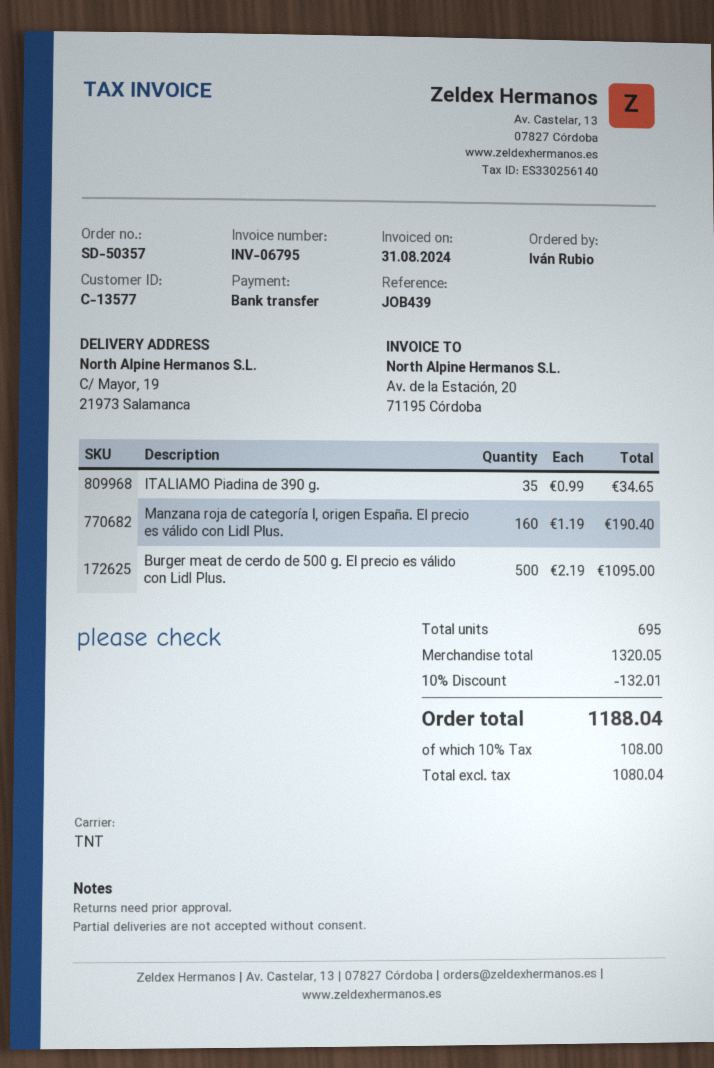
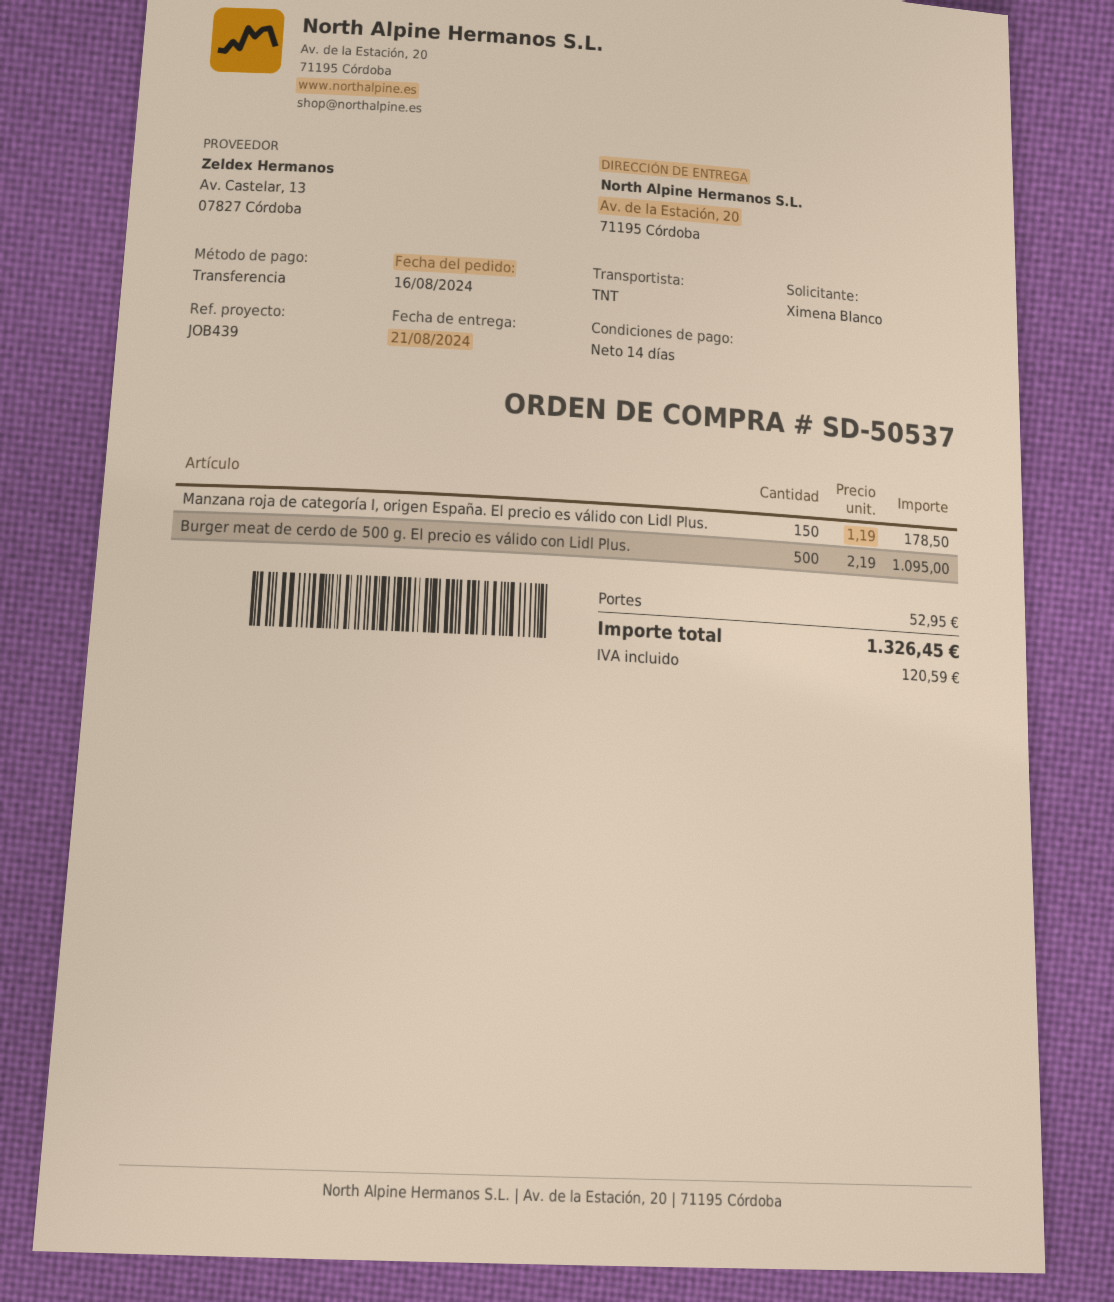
order number: SD-50357 -> SD-50537
ordered by: Iván Rubio -> Ximena Blanco
ship to: C/ Mayor, 19, 21973 Salamanca -> Av. de la Estación, 20, 71195 Córdoba
ITALIAMO Piadina de 390 g.: 35 x 0.99 = 34.65 -> none
Manzana roja de categoría I, origen España. El precio es válido con Lidl Plus.: 160 x 1.19 = 190.40 -> 150 x 1.19 = 178.50
discount: 10% = 132.01 -> none
shipping: none -> 52.95
tax: 108.00 -> 120.59
total: 1188.04 -> 1326.45

